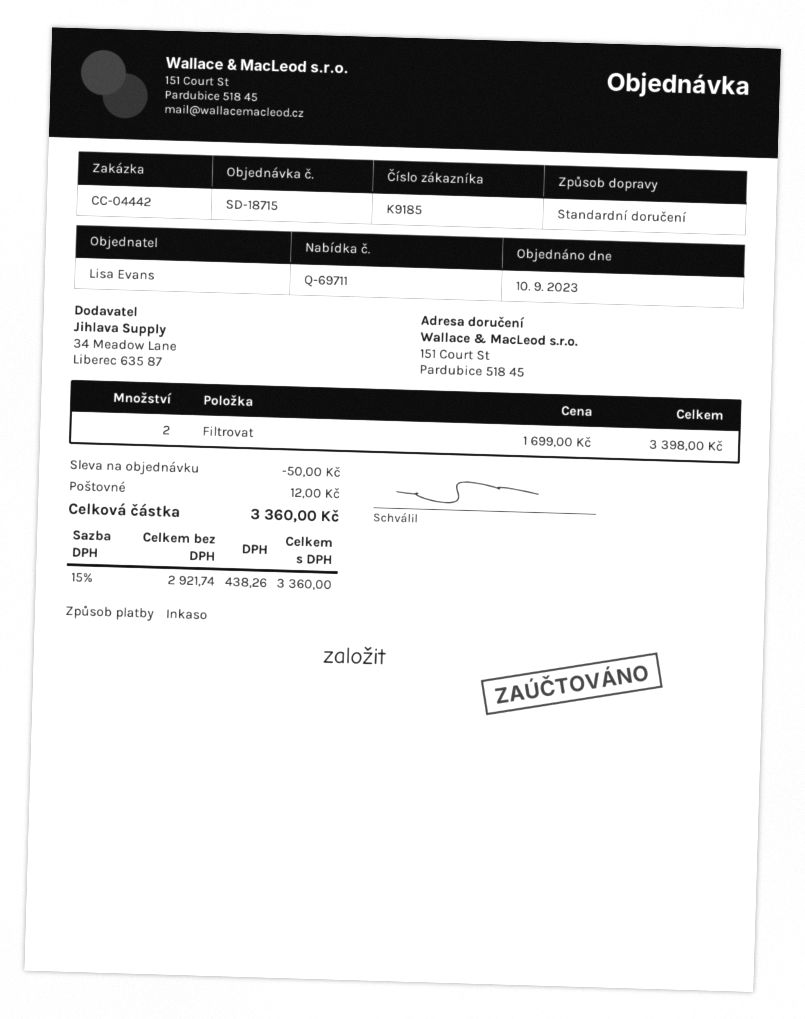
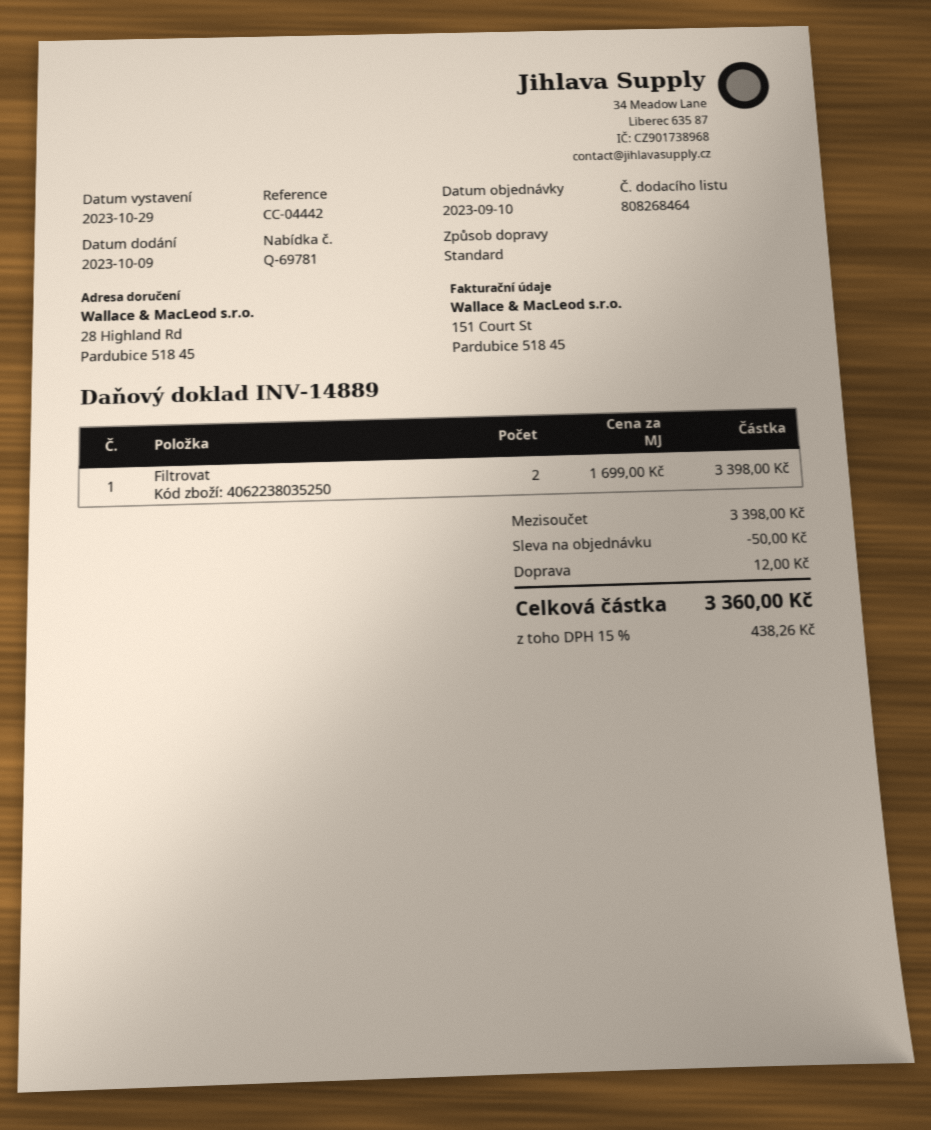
quote number: Q-69711 -> Q-69781
ship to: 151 Court St, Pardubice 518 45 -> 28 Highland Rd, Pardubice 518 45

